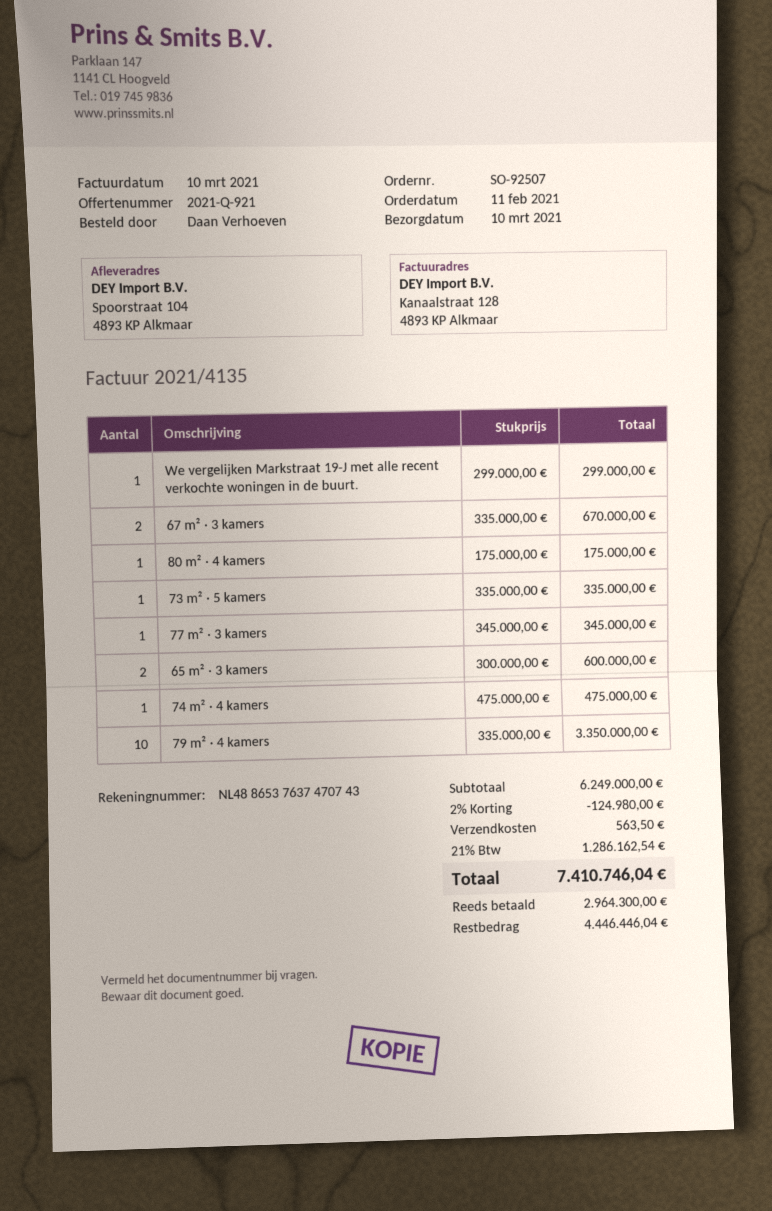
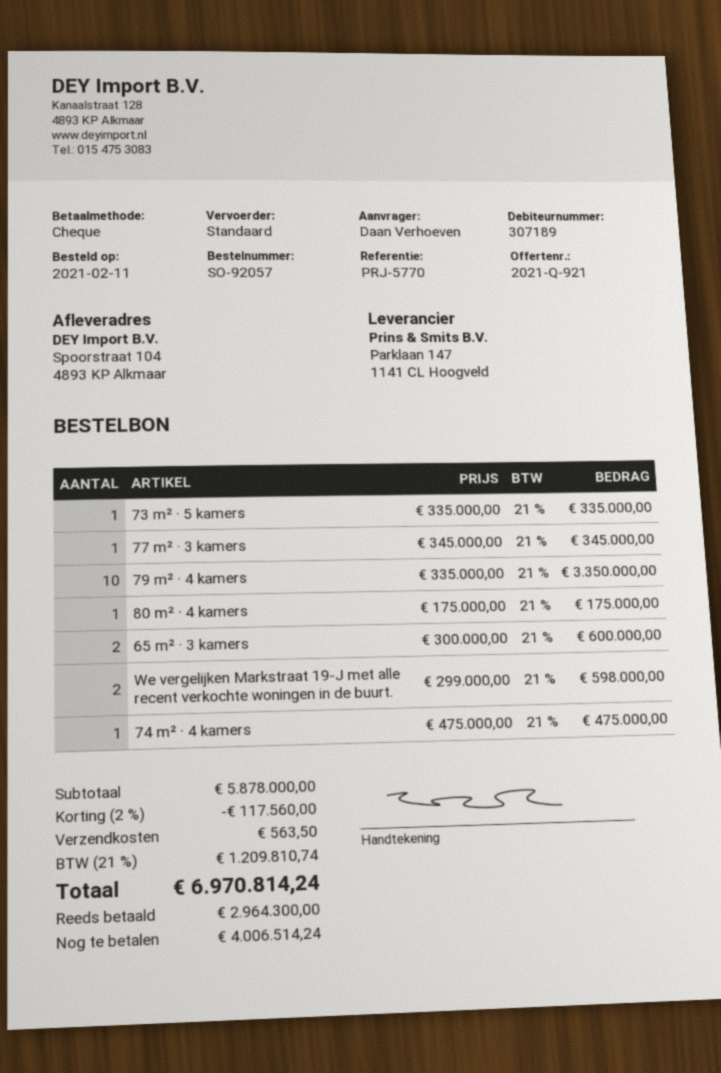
order number: SO-92507 -> SO-92057
We vergelijken Markstraat 19-J met alle recent verkochte woningen in de buurt.: 1 x 299000.00 = 299000.00 -> 2 x 299000.00 = 598000.00
67 m² · 3 kamers: 2 x 335000.00 = 670000.00 -> none
subtotal: 6249000.00 -> 5878000.00
discount: 2% = 124980.00 -> 2% = 117560.00
tax: 21% = 1286162.54 -> 21% = 1209810.74
total: 7410746.04 -> 6970814.24
balance: 4446446.04 -> 4006514.24

